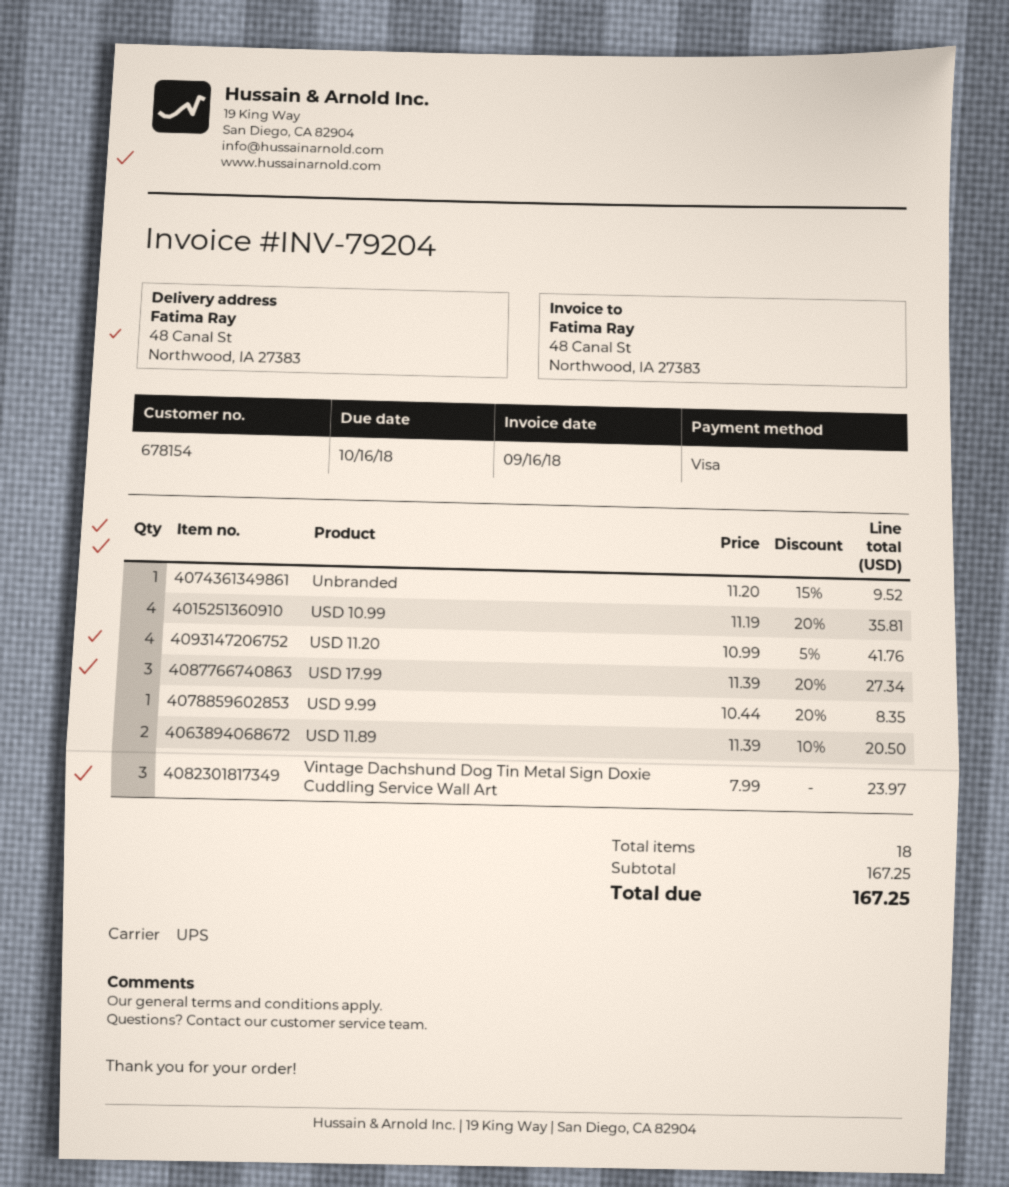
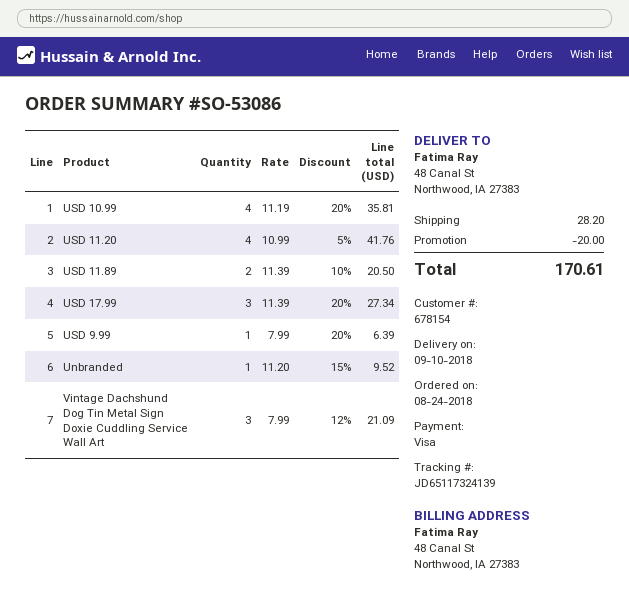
USD 9.99: 1 x 10.44 - 20% = 8.35 -> 1 x 7.99 - 20% = 6.39
Vintage Dachshund Dog Tin Metal Sign Doxie Cuddling Service Wall Art: 3 x 7.99 = 23.97 -> 3 x 7.99 - 12% = 21.09
discount: none -> 20.00
shipping: none -> 28.20
total: 167.25 -> 170.61

